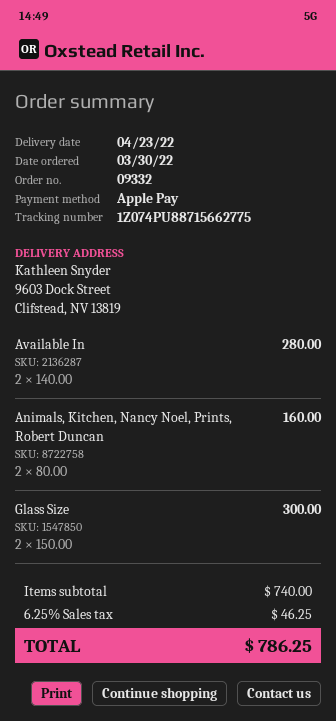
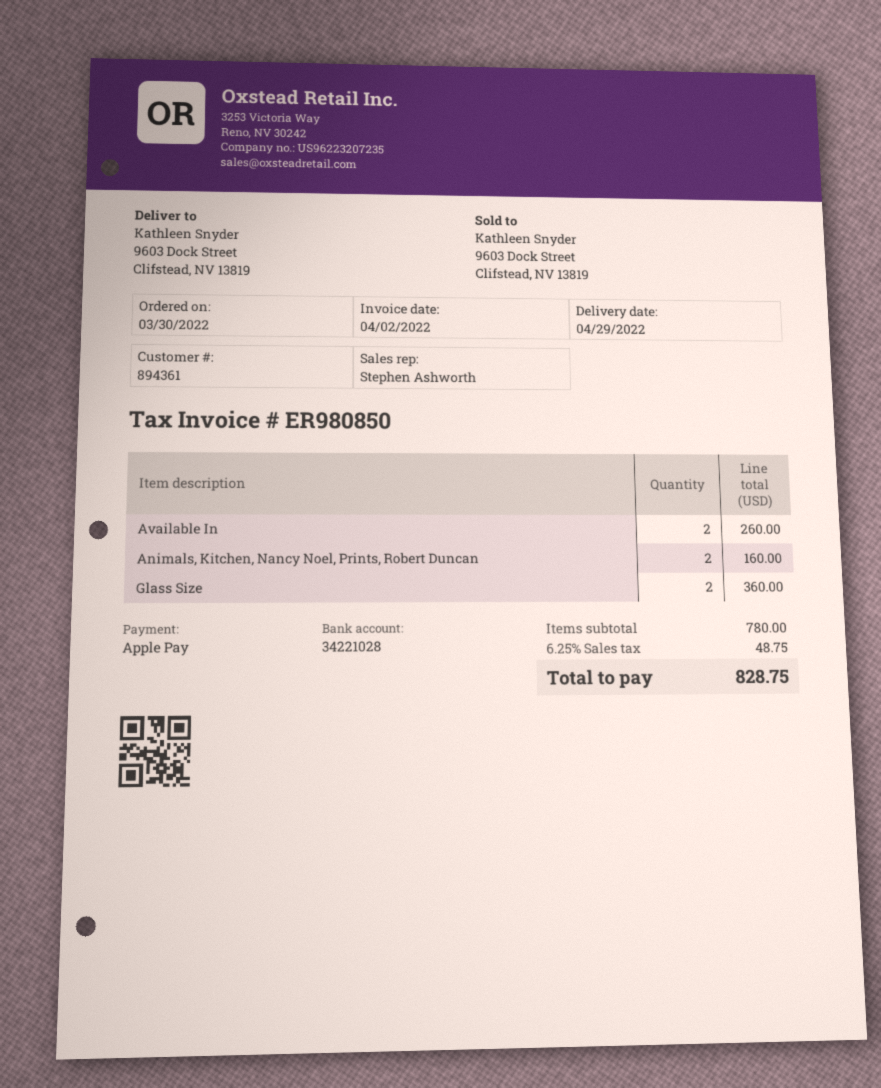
delivery date: 2022-04-23 -> 2022-04-29
Available In: 2 for 280.00 -> 2 for 260.00
Glass Size: 2 for 300.00 -> 2 for 360.00
subtotal: 740.00 -> 780.00
tax: 6.25% = 46.25 -> 6.25% = 48.75
total: 786.25 -> 828.75

